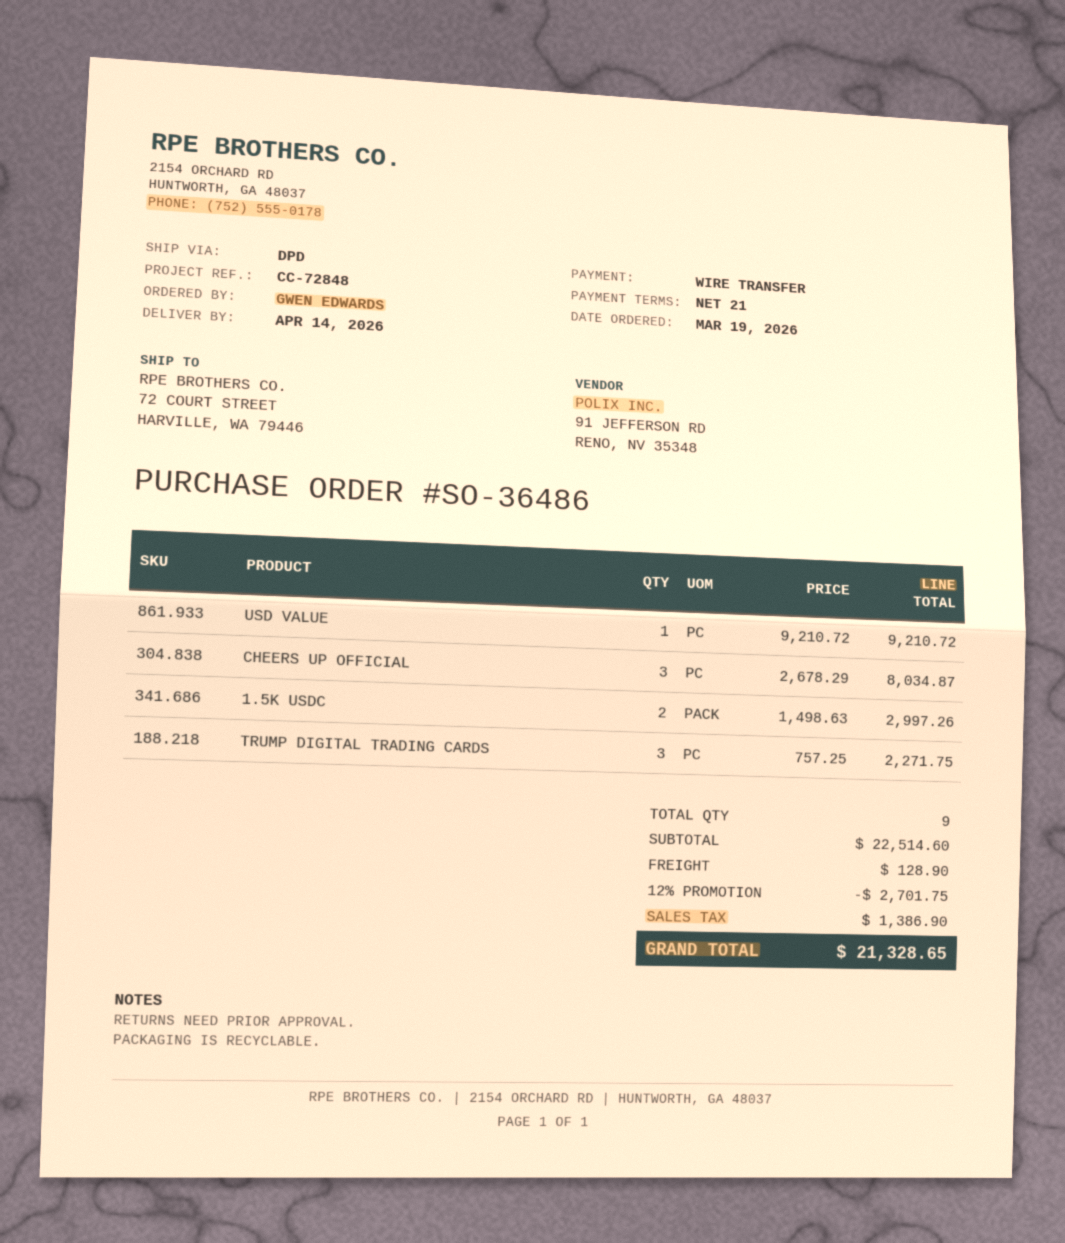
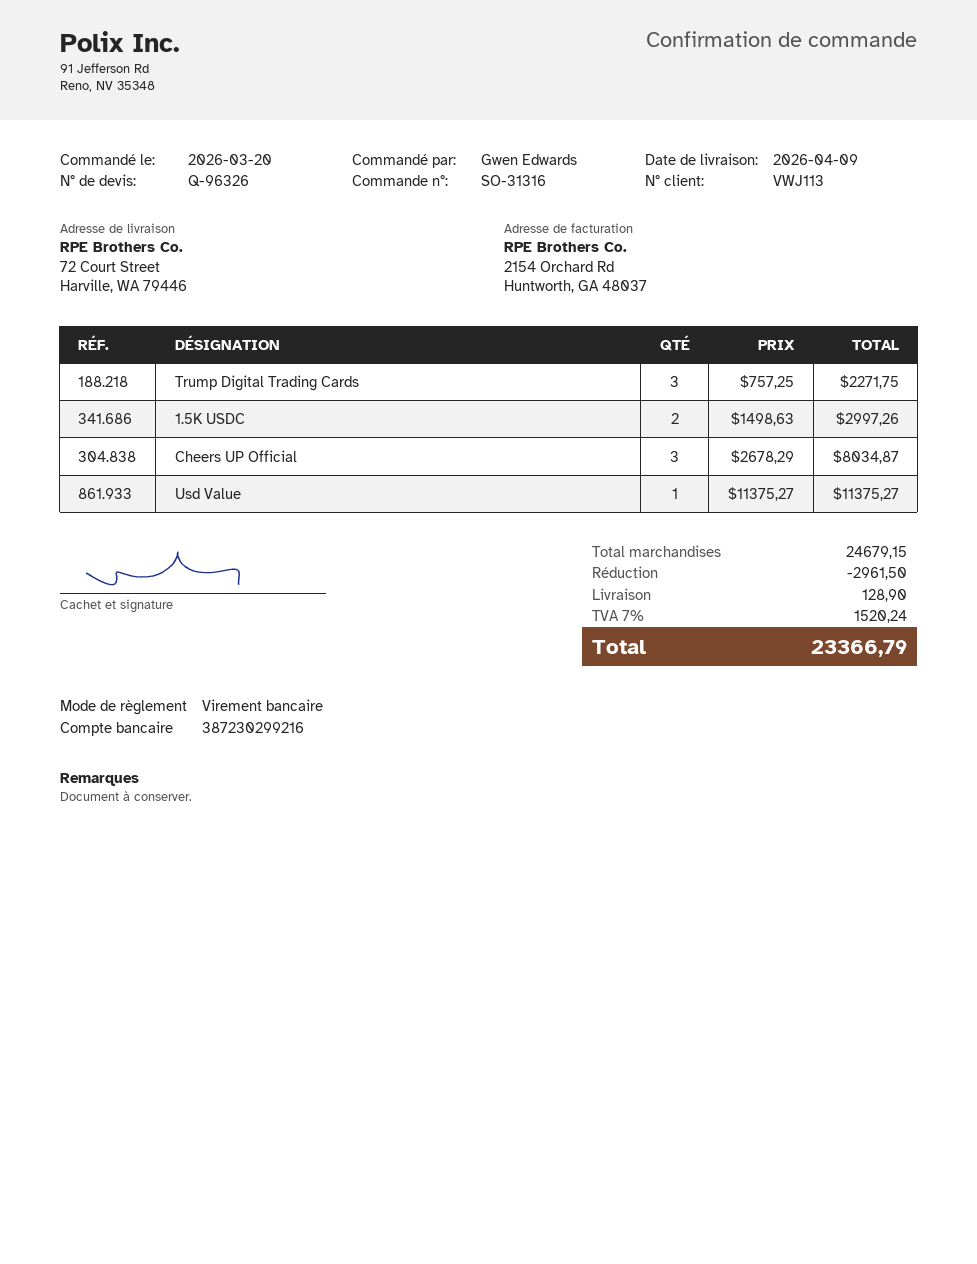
order number: SO-36486 -> SO-31316
order date: 2026-03-19 -> 2026-03-20
delivery date: 2026-04-14 -> 2026-04-09
USD VALUE: 1 x 9210.72 = 9210.72 -> 1 x 11375.27 = 11375.27
subtotal: 22514.60 -> 24679.15
discount: 2701.75 -> 2961.50
tax: 1386.90 -> 1520.24
total: 21328.65 -> 23366.79

